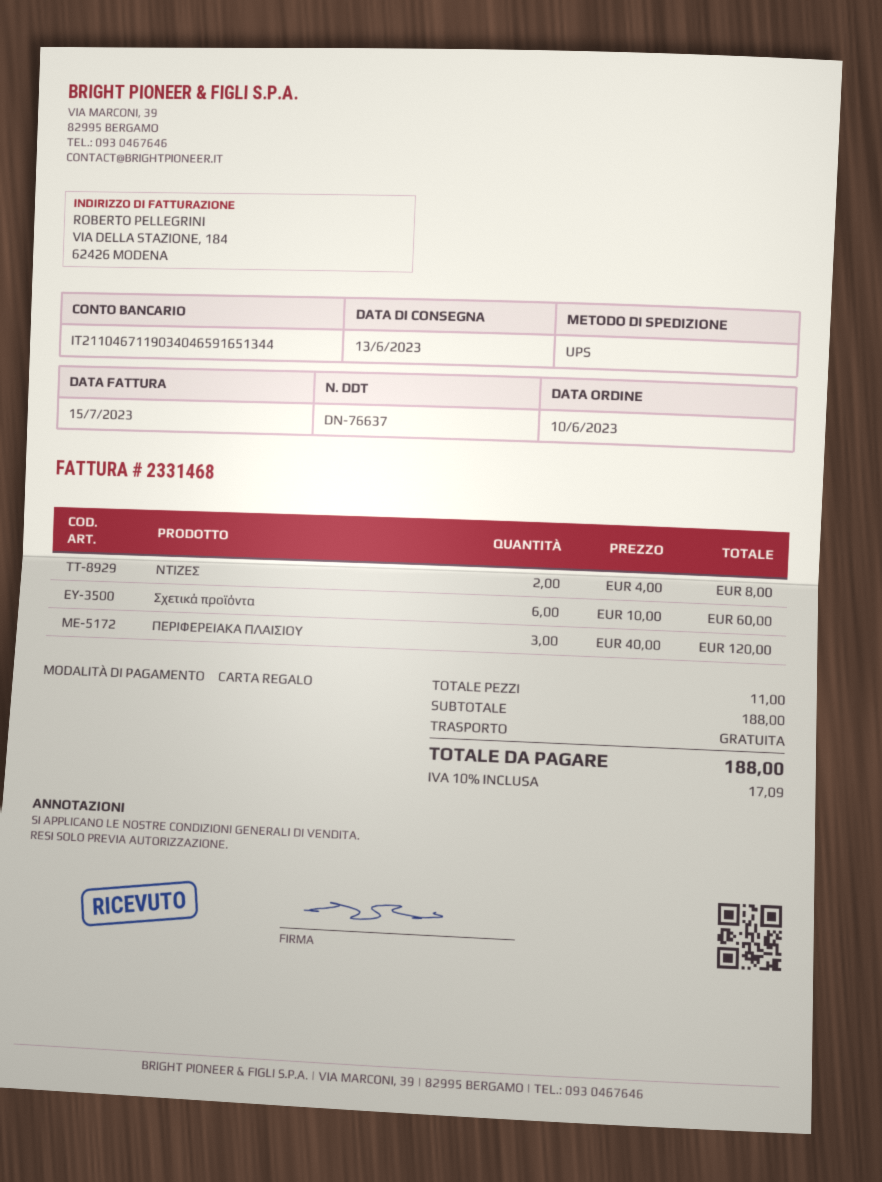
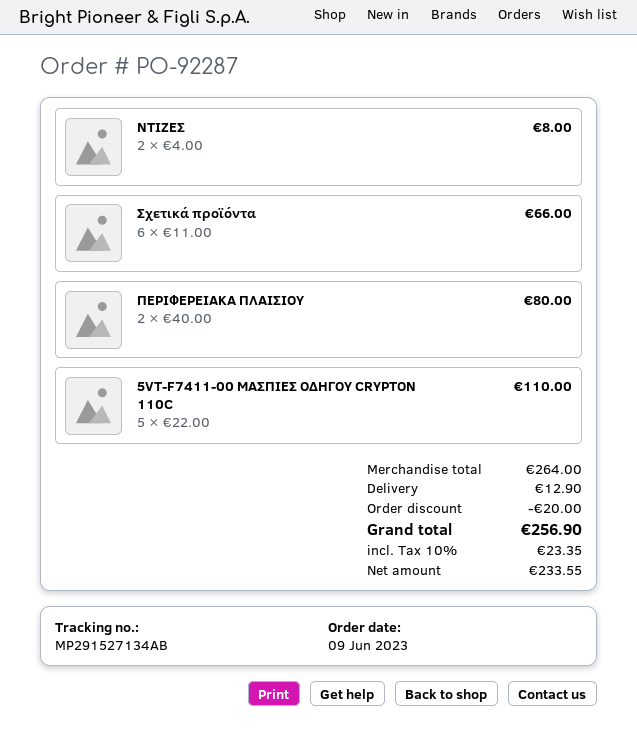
order date: 2023-06-10 -> 2023-06-09
Σχετικά προϊόντα: 6 x 10.00 = 60.00 -> 6 x 11.00 = 66.00
ΠΕΡΙΦΕΡΕΙΑΚΑ ΠΛΑΙΣΙΟΥ: 3 x 40.00 = 120.00 -> 2 x 40.00 = 80.00
5VT-F7411-00 ΜΑΣΠΙΕΣ ΟΔΗΓΟΥ CRYPTON 110C: none -> 5 x 22.00 = 110.00
subtotal: 188.00 -> 264.00
discount: none -> 20.00
shipping: 0.00 -> 12.90
tax: 10% = 17.09 -> 10% = 23.35
total: 188.00 -> 256.90

